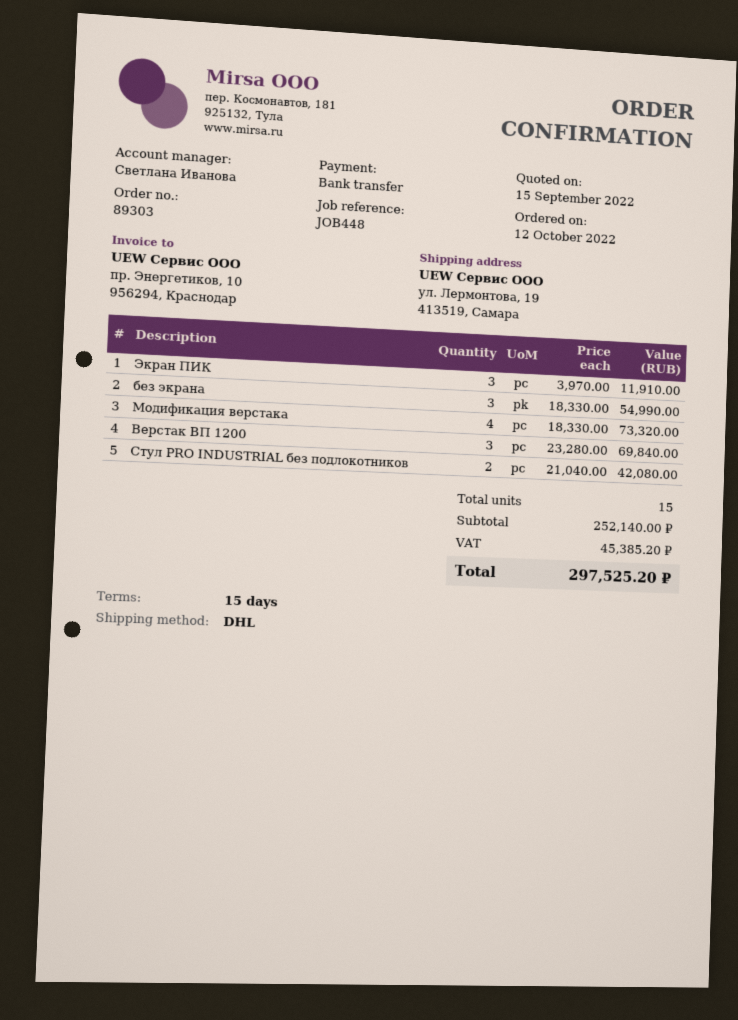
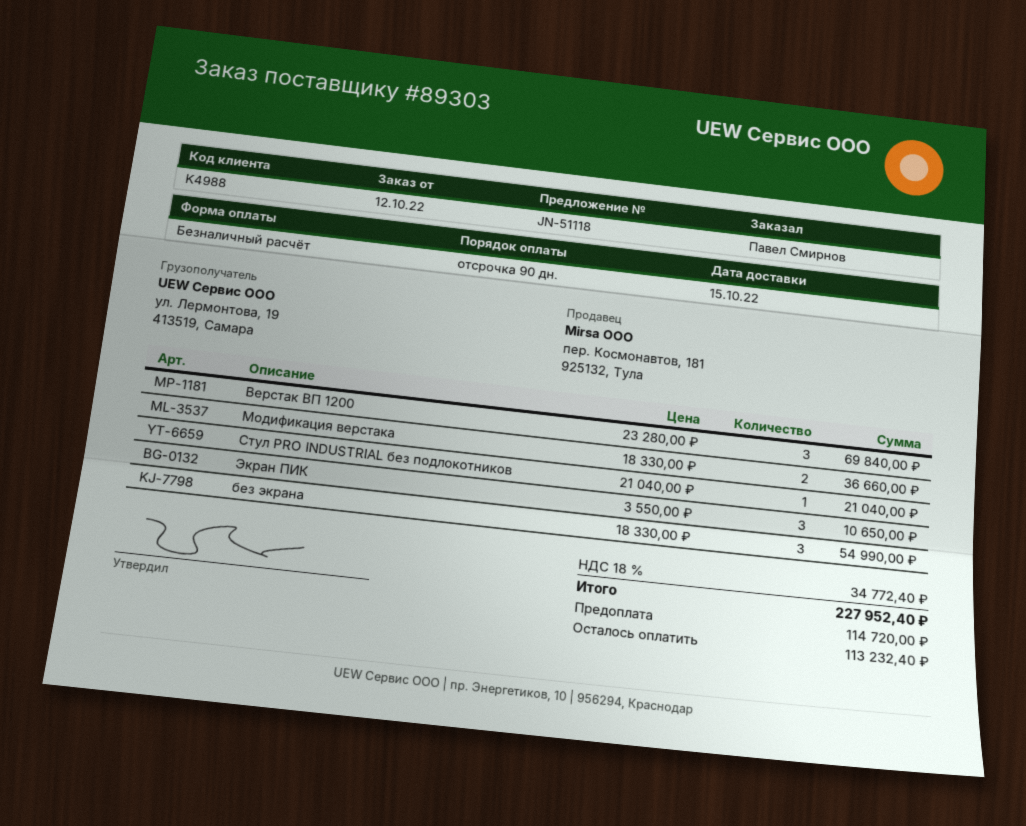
payment terms: 15 days -> 90 days
Экран ПИК: 3 x 3970.00 = 11910.00 -> 3 x 3550.00 = 10650.00
Модификация верстака: 4 x 18330.00 = 73320.00 -> 2 x 18330.00 = 36660.00
Стул PRO INDUSTRIAL без подлокотников: 2 x 21040.00 = 42080.00 -> 1 x 21040.00 = 21040.00
tax: 45385.20 -> 34772.40
total: 297525.20 -> 227952.40

